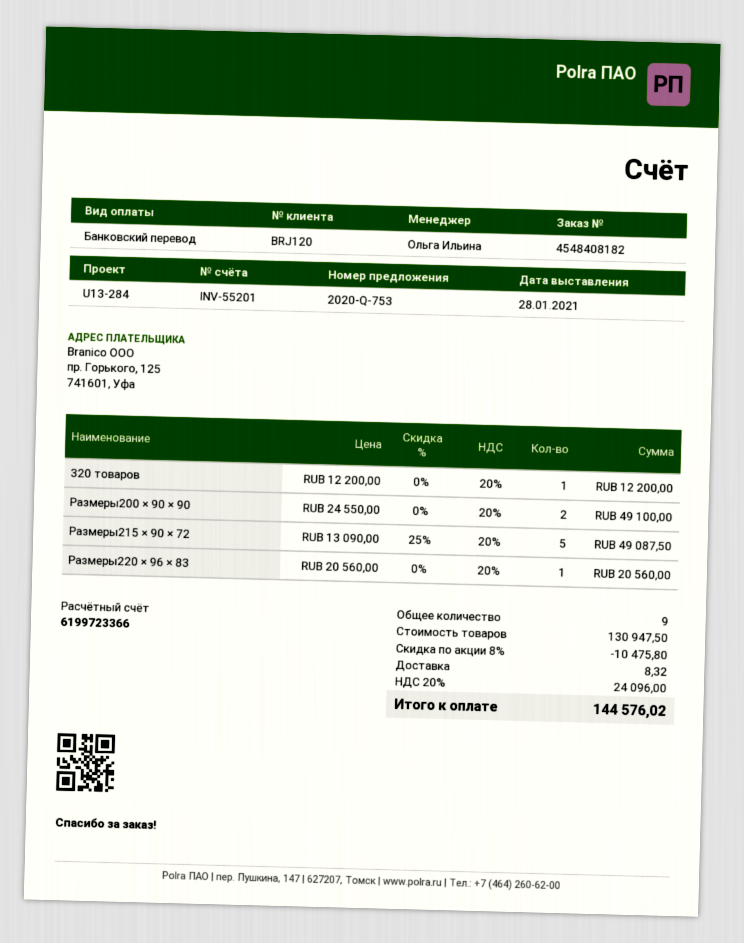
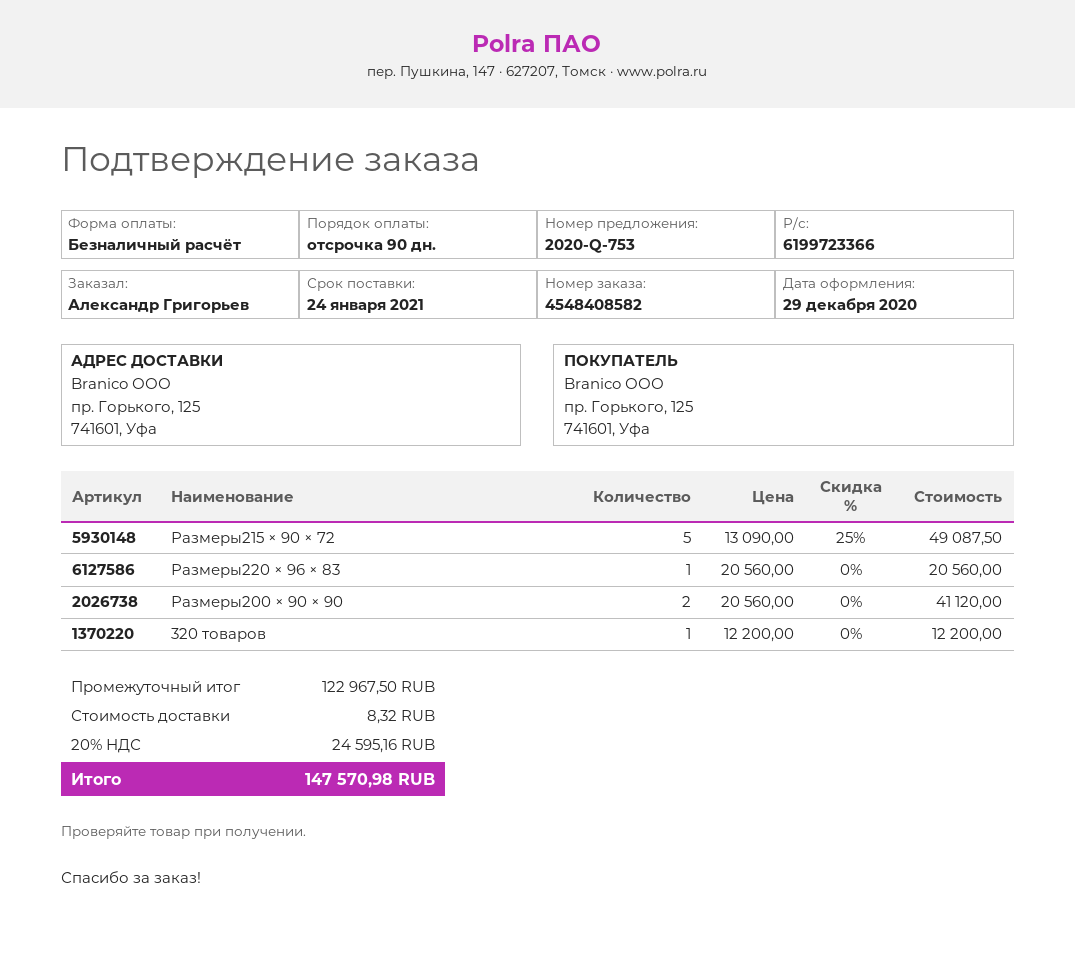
order number: 4548408182 -> 4548408582
Размеры200 × 90 × 90: 2 x 24550.00 = 49100.00 -> 2 x 20560.00 = 41120.00
subtotal: 130947.50 -> 122967.50
discount: 8% = 10475.80 -> none
tax: 20% = 24096.00 -> 20% = 24595.16
total: 144576.02 -> 147570.98

